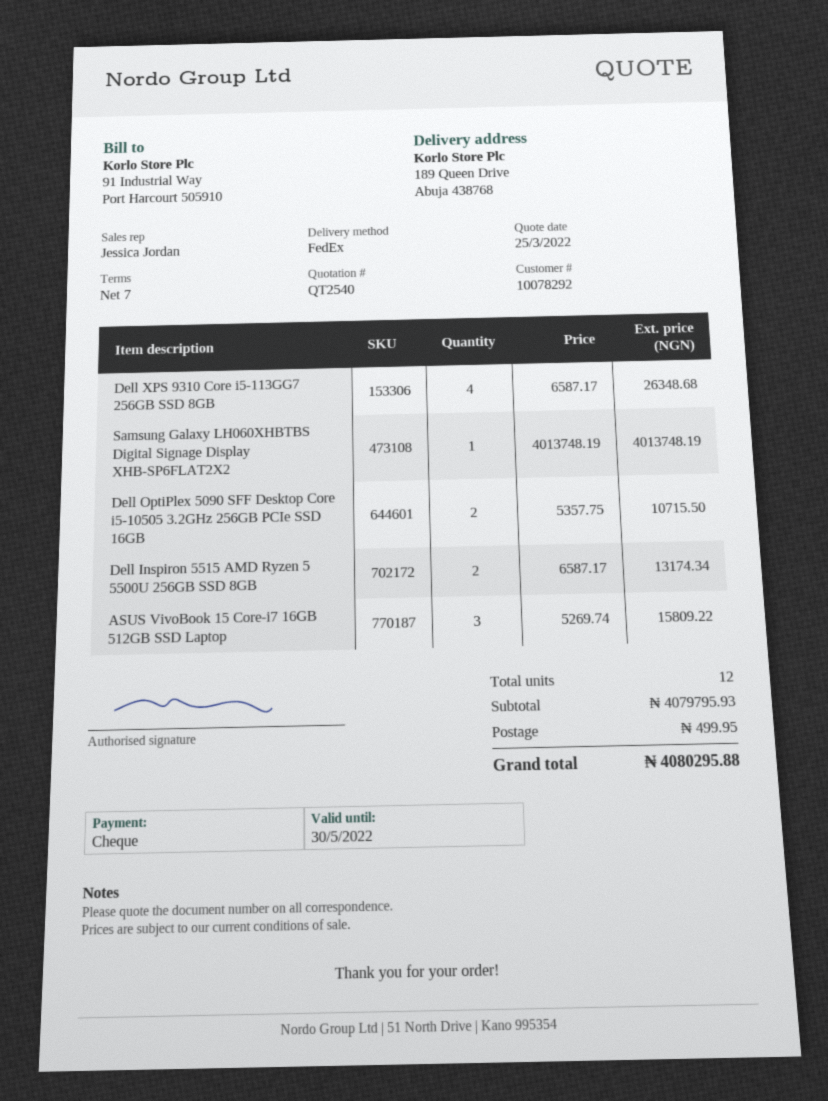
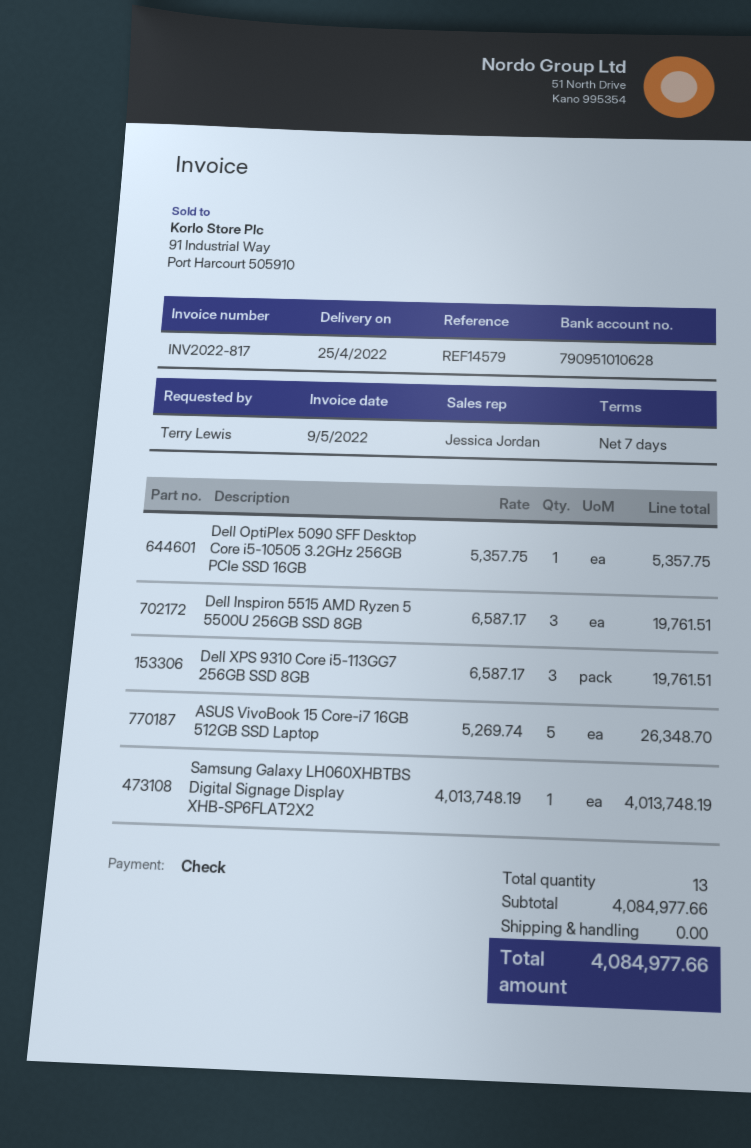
Dell XPS 9310 Core i5-113GG7 256GB SSD 8GB: 4 x 6587.17 = 26348.68 -> 3 x 6587.17 = 19761.51
Dell OptiPlex 5090 SFF Desktop Core i5-10505 3.2GHz 256GB PCIe SSD 16GB: 2 x 5357.75 = 10715.50 -> 1 x 5357.75 = 5357.75
Dell Inspiron 5515 AMD Ryzen 5 5500U 256GB SSD 8GB: 2 x 6587.17 = 13174.34 -> 3 x 6587.17 = 19761.51
ASUS VivoBook 15 Core-i7 16GB 512GB SSD Laptop: 3 x 5269.74 = 15809.22 -> 5 x 5269.74 = 26348.70
total quantity: 12 -> 13
subtotal: 4079795.93 -> 4084977.66
shipping: 499.95 -> 0.00
total: 4080295.88 -> 4084977.66

